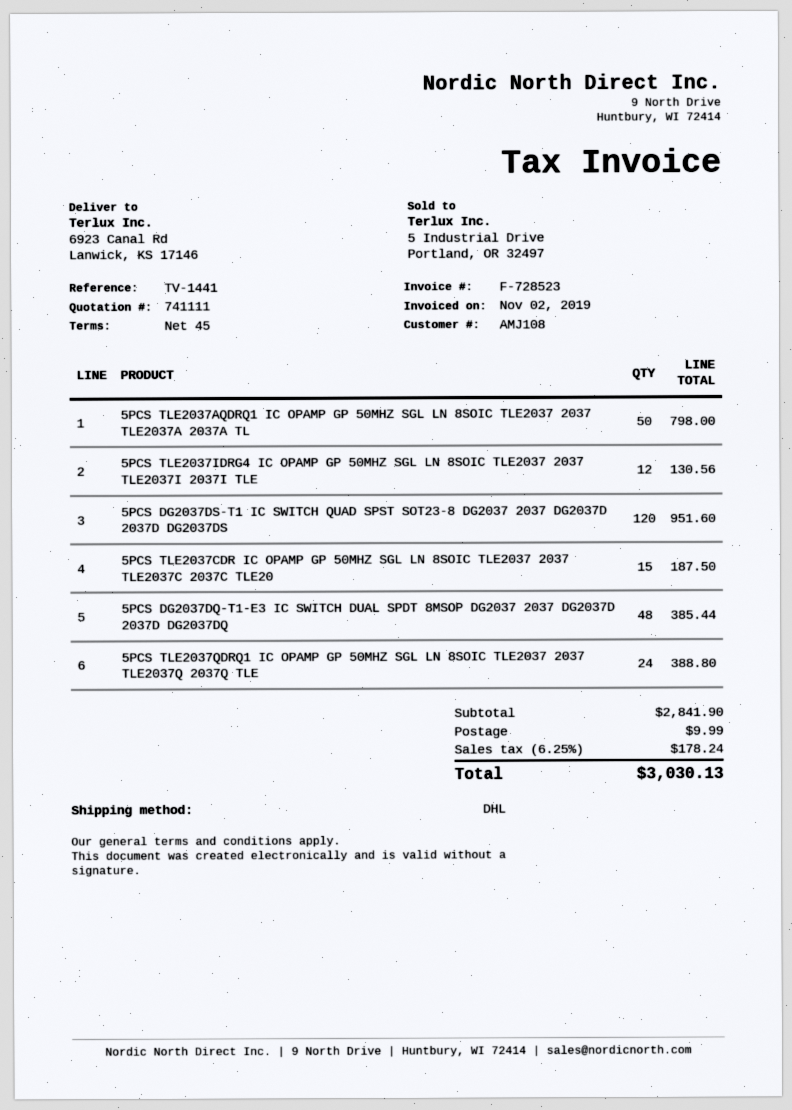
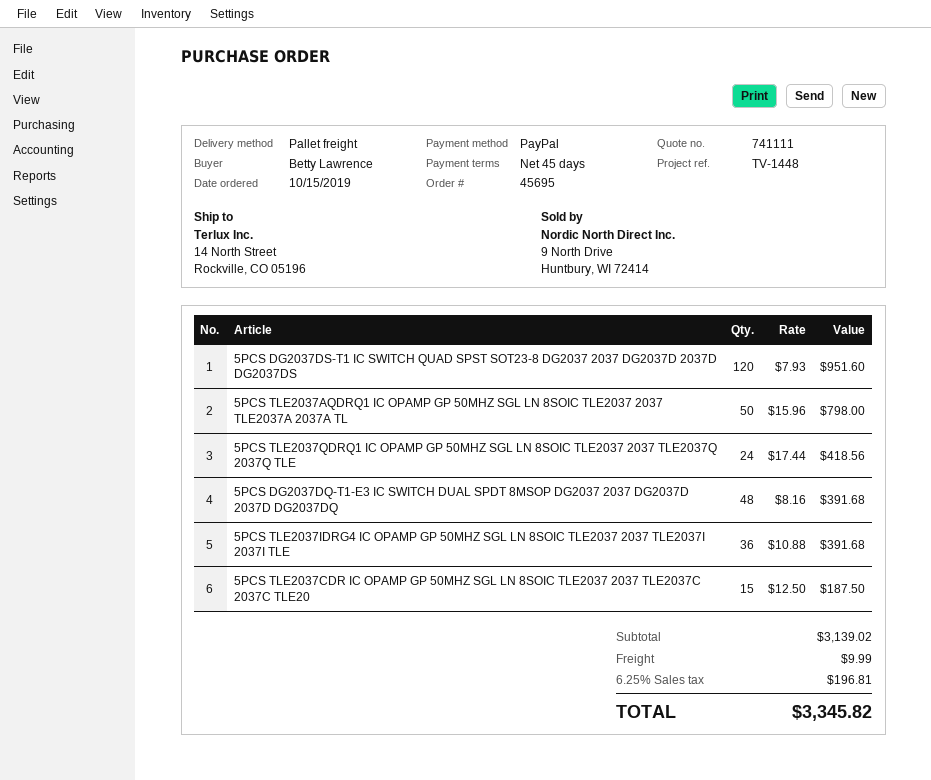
reference: TV-1441 -> TV-1448
shipping method: DHL -> pallet freight
ship to: 6923 Canal Rd, Lanwick, KS 17146 -> 14 North Street, Rockville, CO 05196
5PCS TLE2037IDRG4 IC OPAMP GP 50MHZ SGL LN 8SOIC TLE2037 2037 TLE2037I 2037I TLE: 12 for 130.56 -> 36 for 391.68
5PCS DG2037DQ-T1-E3 IC SWITCH DUAL SPDT 8MSOP DG2037 2037 DG2037D 2037D DG2037DQ: 48 for 385.44 -> 48 for 391.68
5PCS TLE2037QDRQ1 IC OPAMP GP 50MHZ SGL LN 8SOIC TLE2037 2037 TLE2037Q 2037Q TLE: 24 for 388.80 -> 24 for 418.56
subtotal: 2841.90 -> 3139.02
tax: 6.25% = 178.24 -> 6.25% = 196.81
total: 3030.13 -> 3345.82

